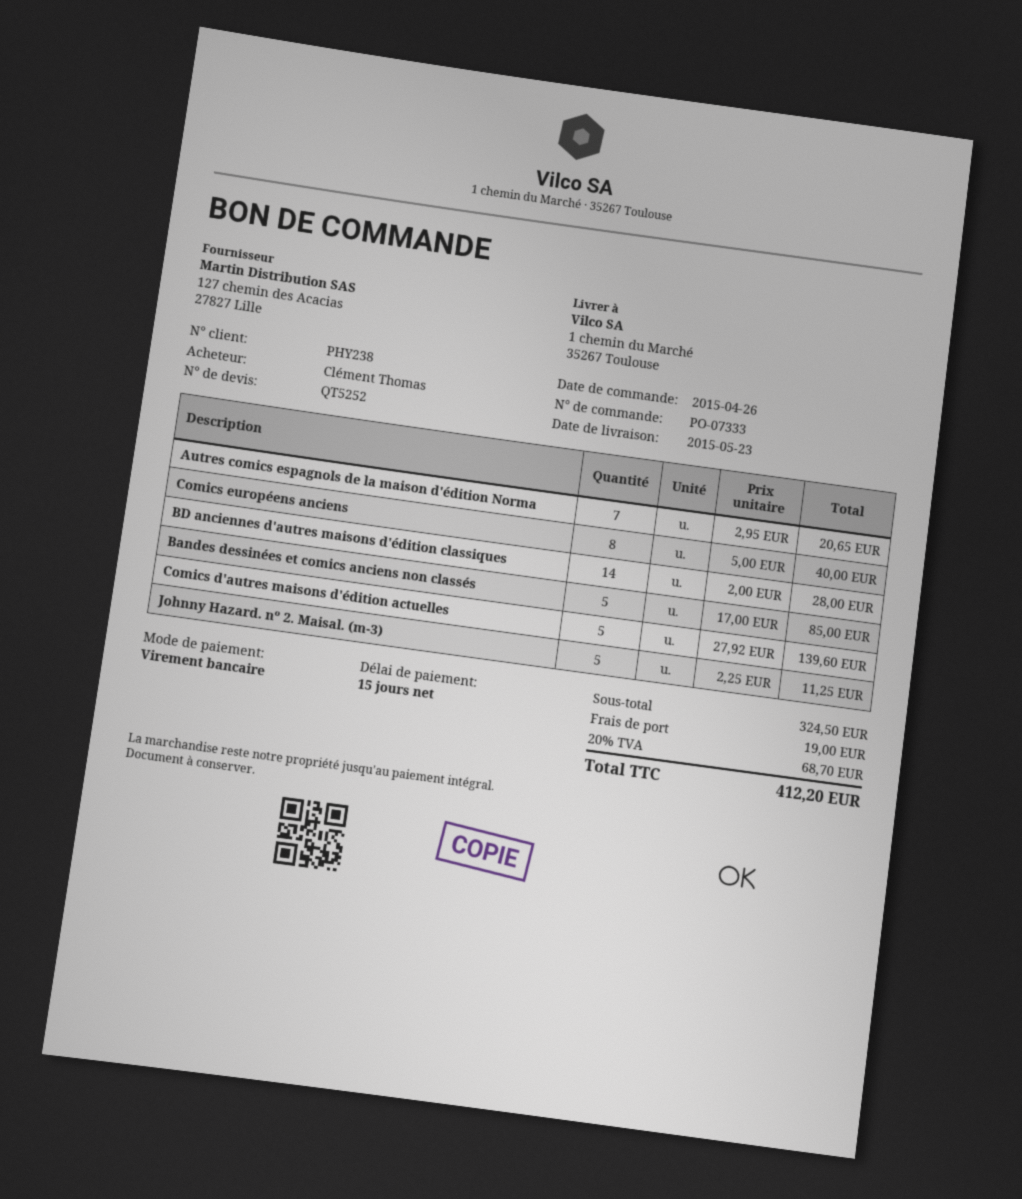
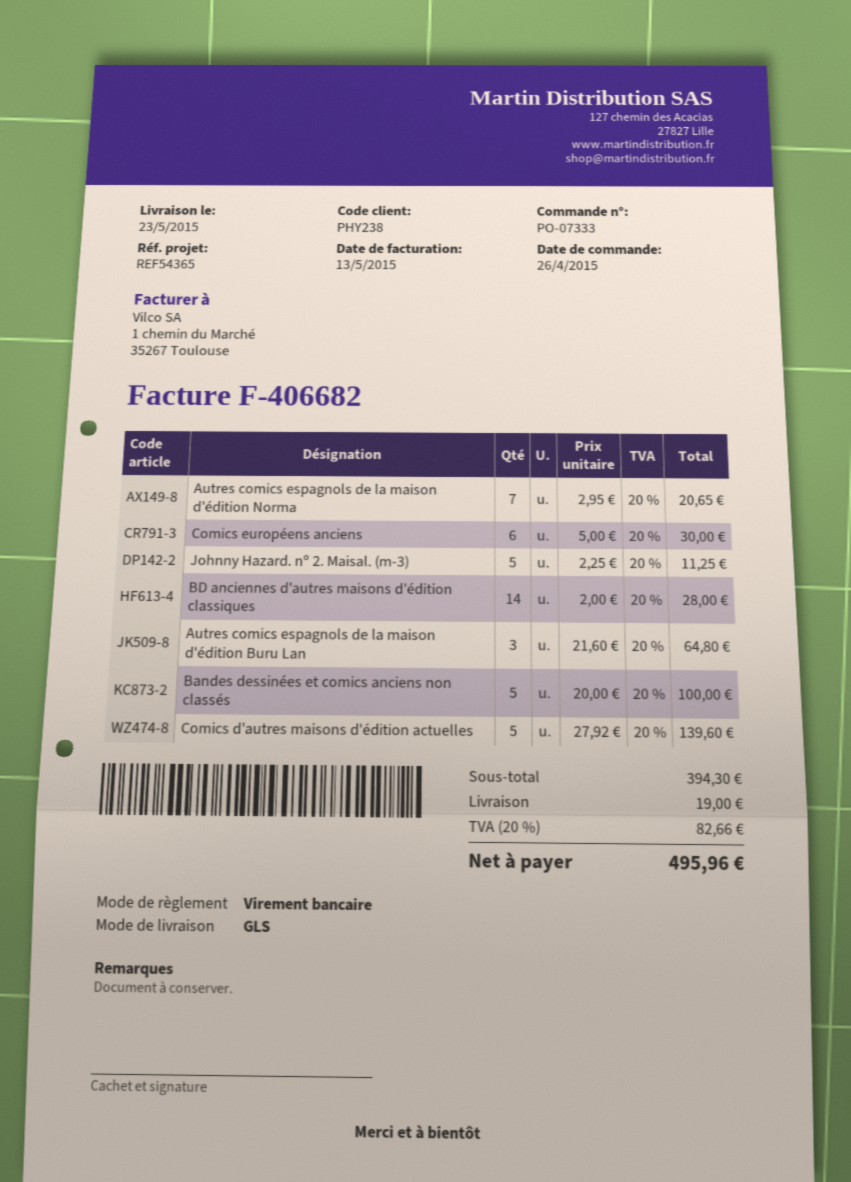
Comics européens anciens: 8 x 5.00 = 40.00 -> 6 x 5.00 = 30.00
Bandes dessinées et comics anciens non classés: 5 x 17.00 = 85.00 -> 5 x 20.00 = 100.00
Autres comics espagnols de la maison d'édition Buru Lan: none -> 3 x 21.60 = 64.80
subtotal: 324.50 -> 394.30
tax: 20% = 68.70 -> 20% = 82.66
total: 412.20 -> 495.96

